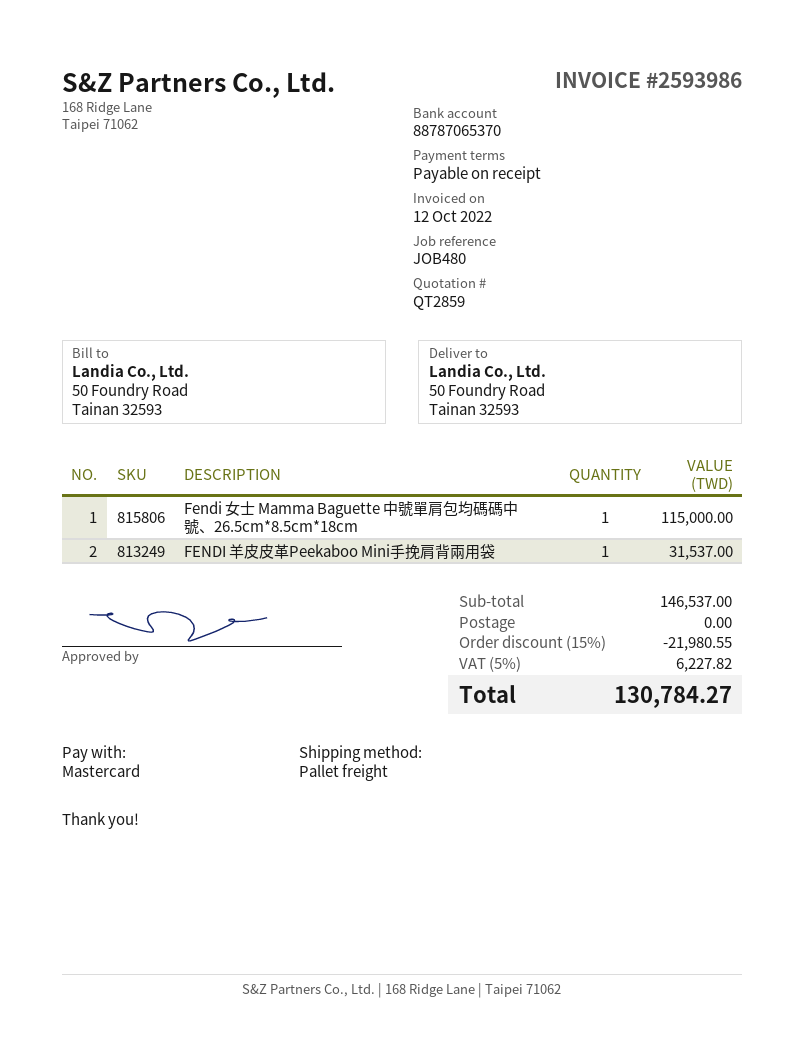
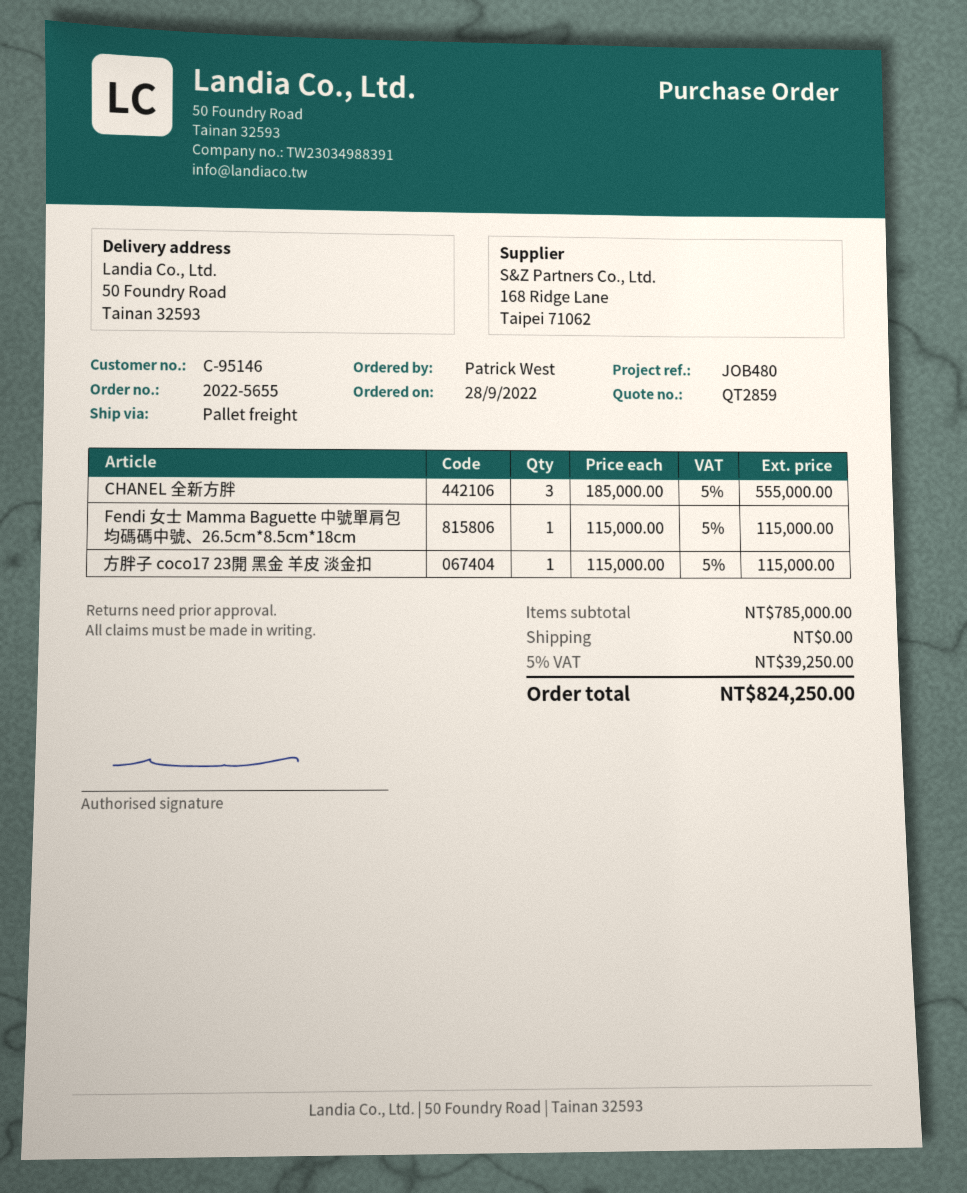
FENDI 羊皮皮革Peekaboo Mini手挽肩背兩用袋: 1 for 31537.00 -> none
CHANEL 全新方胖: none -> 3 for 555000.00
方胖子 coco17 23開 黑金 羊皮 淡金扣: none -> 1 for 115000.00
subtotal: 146537.00 -> 785000.00
discount: 15% = 21980.55 -> none
tax: 5% = 6227.82 -> 5% = 39250.00
total: 130784.27 -> 824250.00

